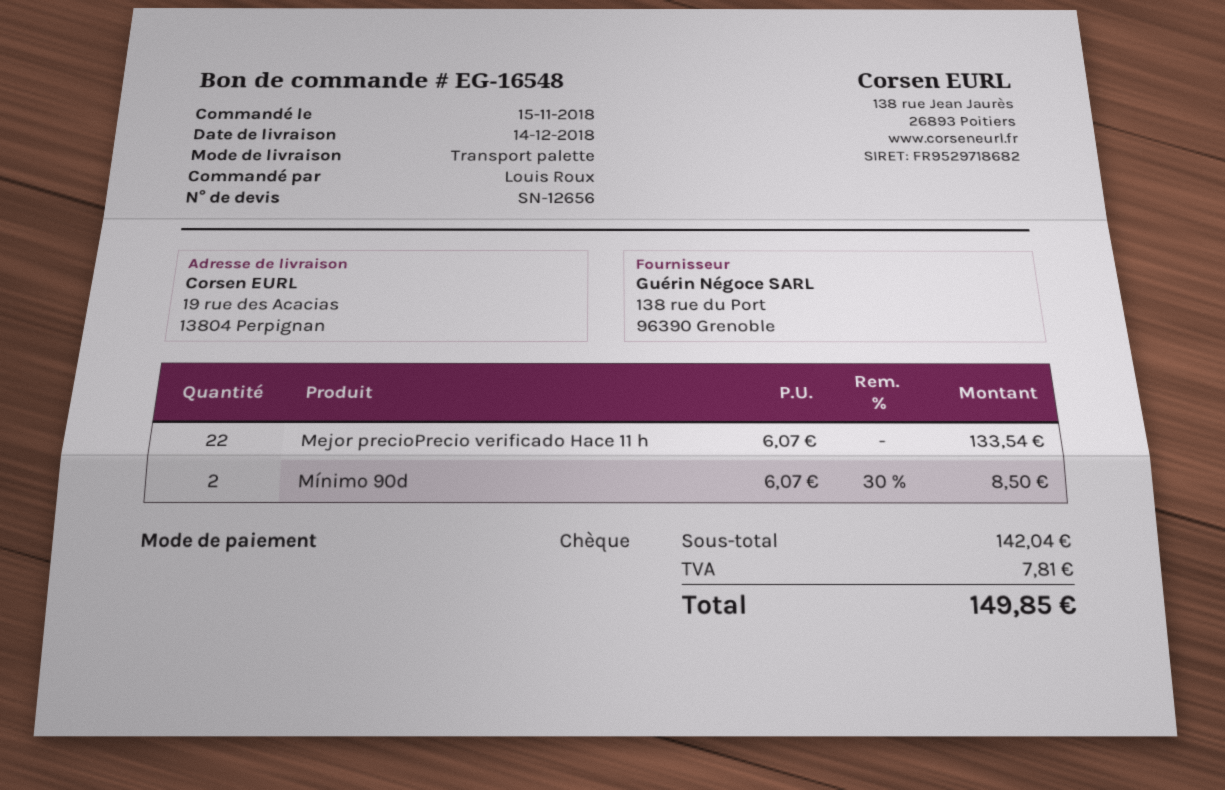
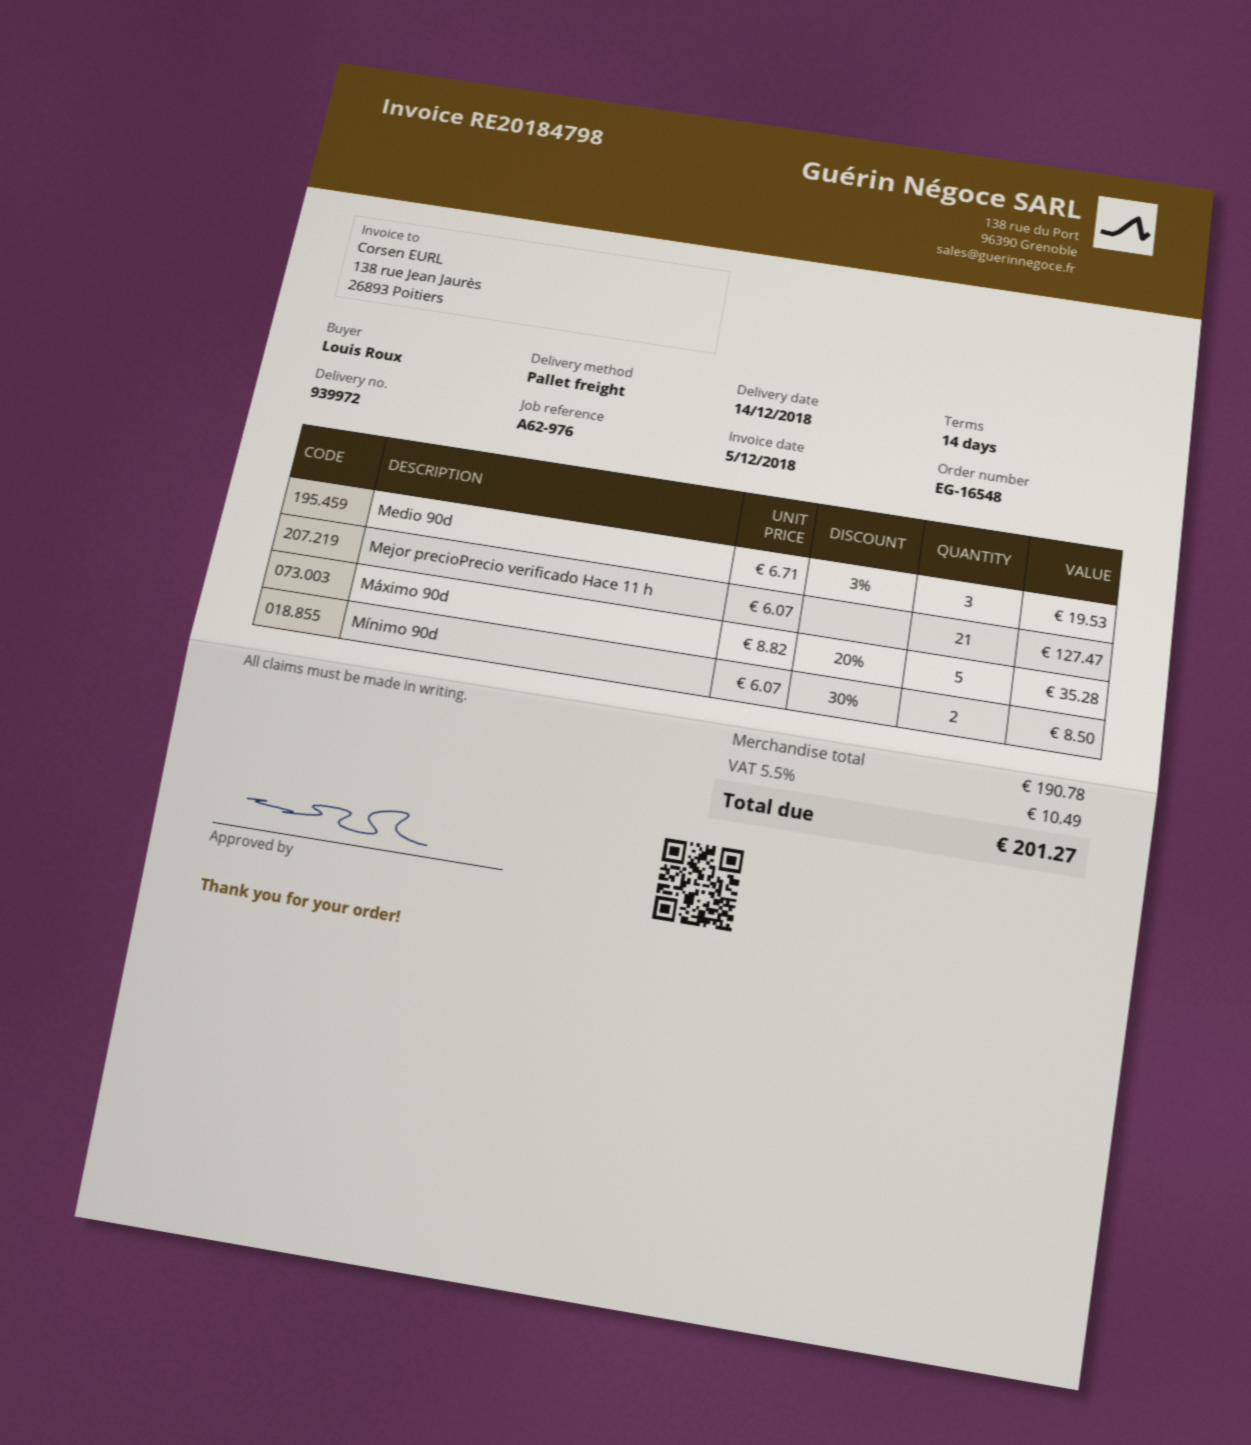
Mejor precioPrecio verificado Hace 11 h: 22 x 6.07 = 133.54 -> 21 x 6.07 = 127.47
Medio 90d: none -> 3 x 6.71 - 3% = 19.53
Máximo 90d: none -> 5 x 8.82 - 20% = 35.28
subtotal: 142.04 -> 190.78
tax: 7.81 -> 10.49
total: 149.85 -> 201.27

